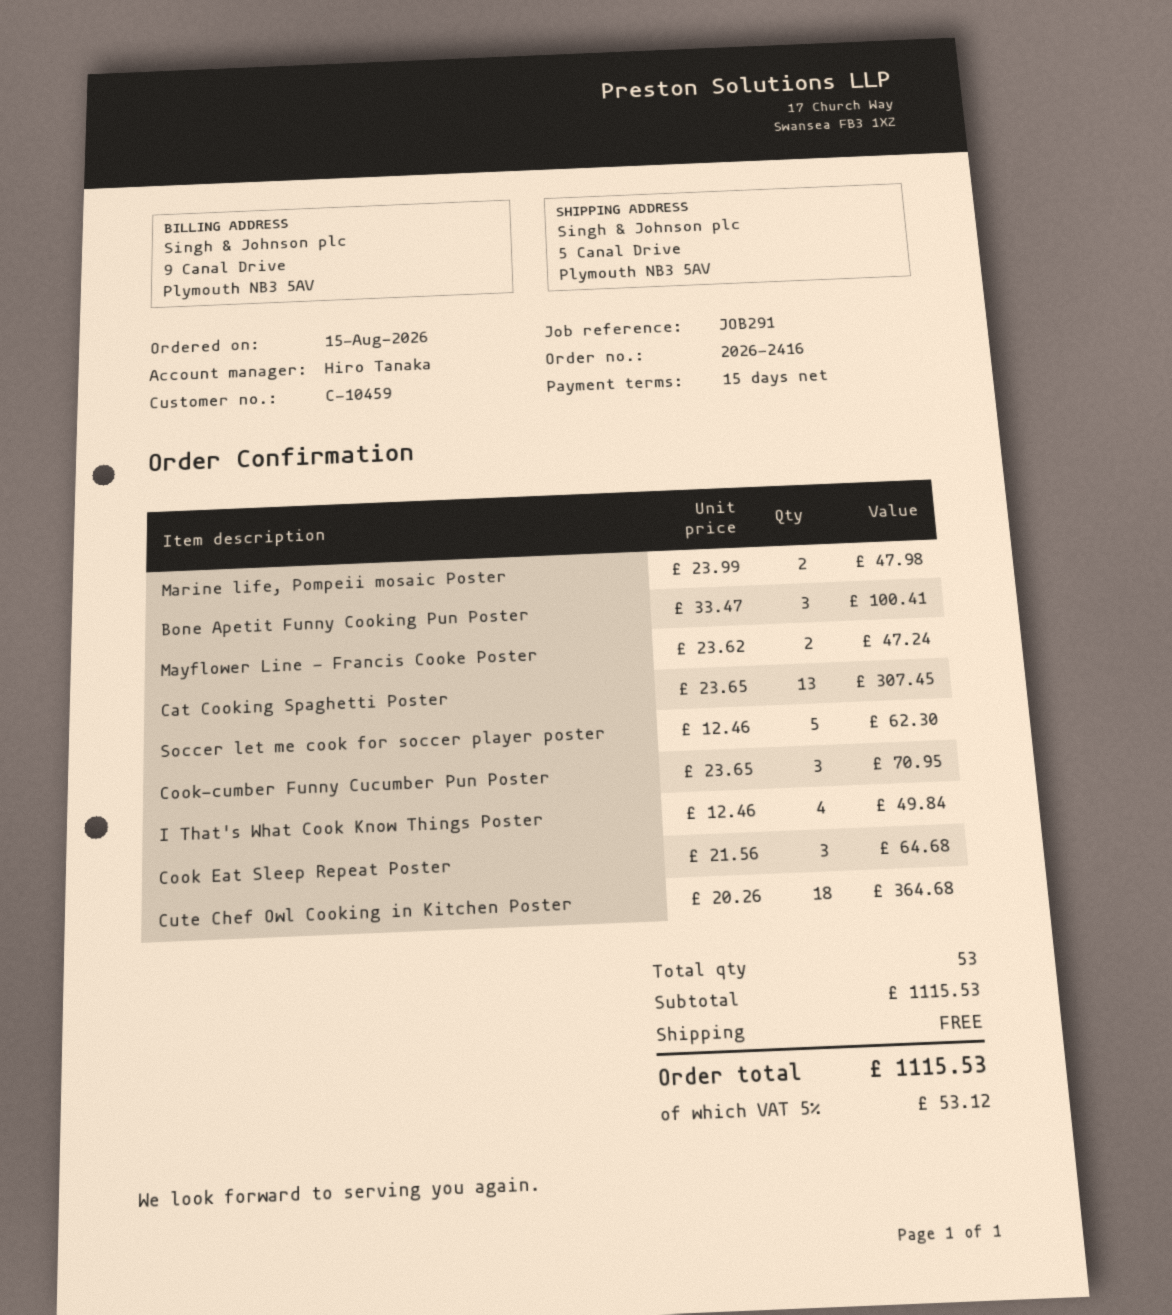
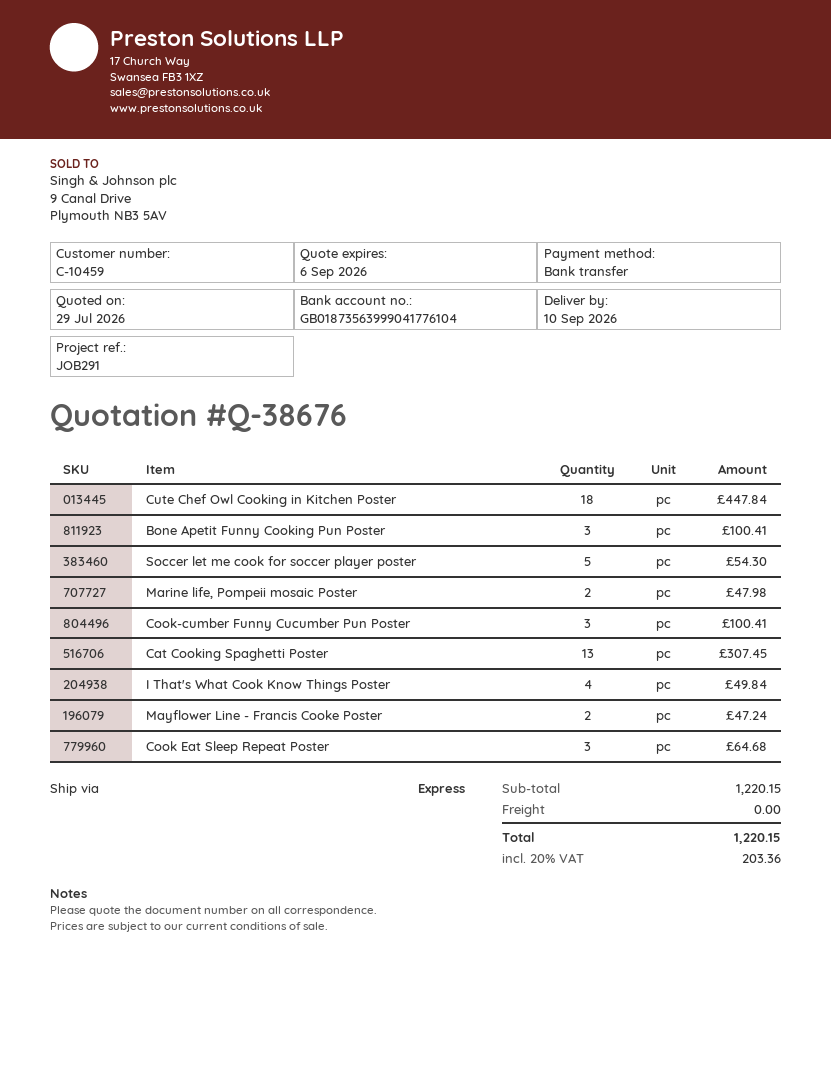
Soccer let me cook for soccer player poster: 5 for 62.30 -> 5 for 54.30
Cook-cumber Funny Cucumber Pun Poster: 3 for 70.95 -> 3 for 100.41
Cute Chef Owl Cooking in Kitchen Poster: 18 for 364.68 -> 18 for 447.84
subtotal: 1115.53 -> 1220.15
tax: 5% = 53.12 -> 20% = 203.36
total: 1115.53 -> 1220.15

